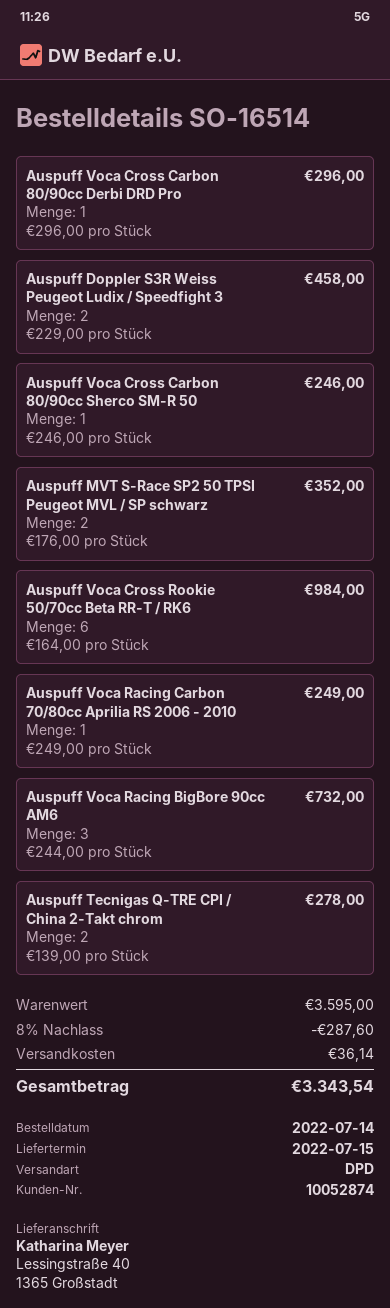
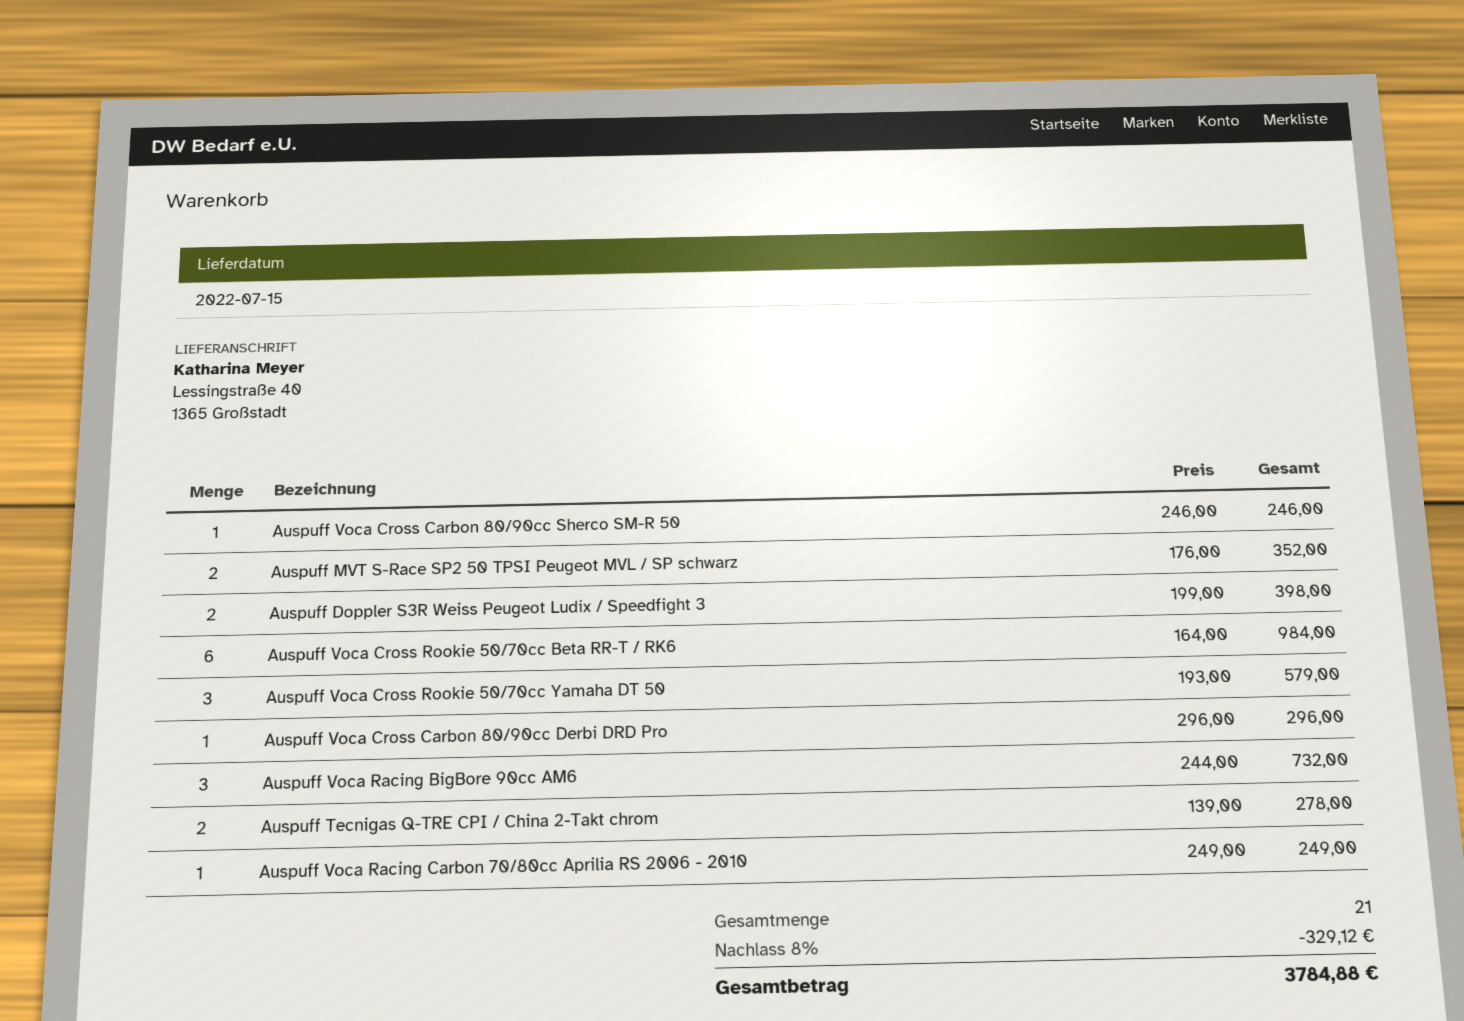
Auspuff Doppler S3R Weiss Peugeot Ludix / Speedfight 3: 2 x 229.00 = 458.00 -> 2 x 199.00 = 398.00
Auspuff Voca Cross Rookie 50/70cc Yamaha DT 50: none -> 3 x 193.00 = 579.00
discount: 8% = 287.60 -> 8% = 329.12
shipping: 36.14 -> none
total: 3343.54 -> 3784.88

